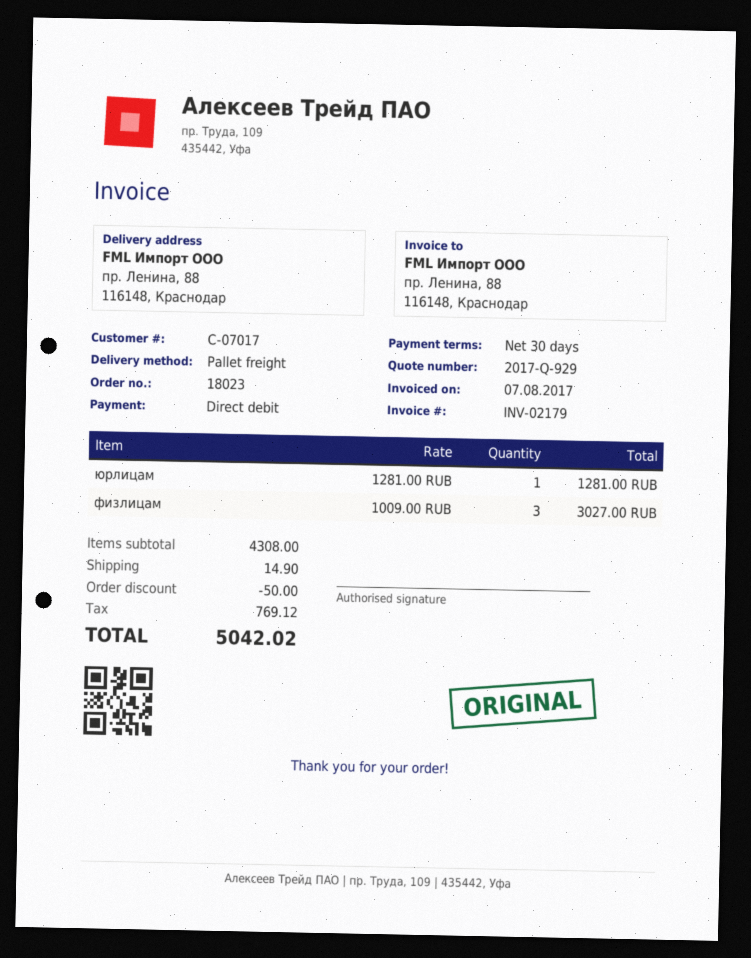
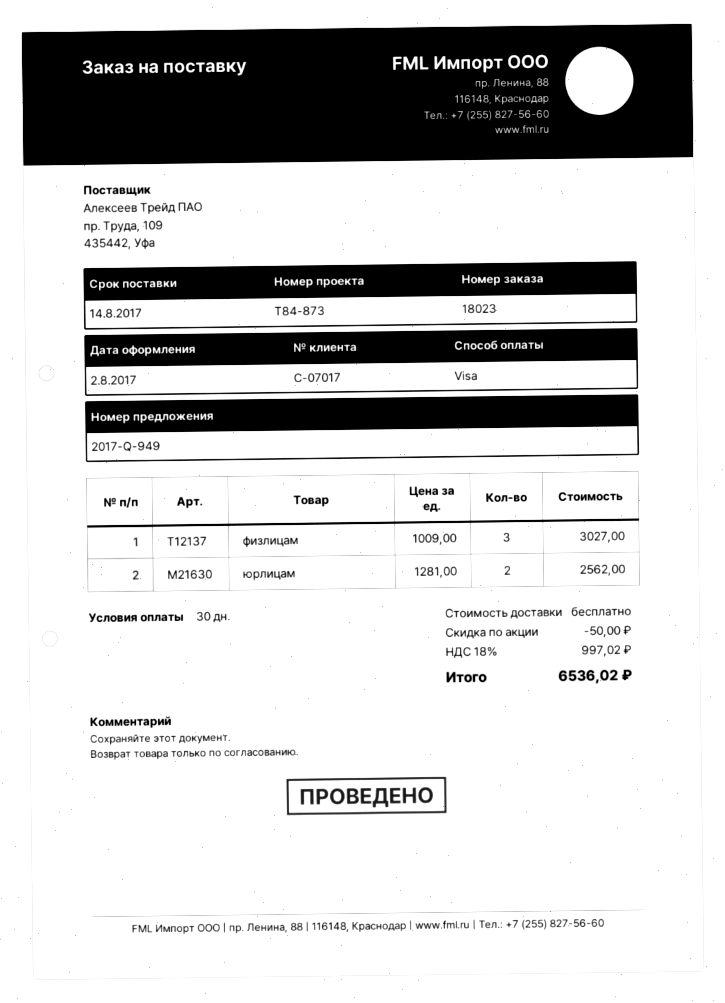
quote number: 2017-Q-929 -> 2017-Q-949
payment method: direct debit -> Visa
юрлицам: 1 x 1281.00 = 1281.00 -> 2 x 1281.00 = 2562.00
shipping: 14.90 -> 0.00
tax: 769.12 -> 997.02
total: 5042.02 -> 6536.02

